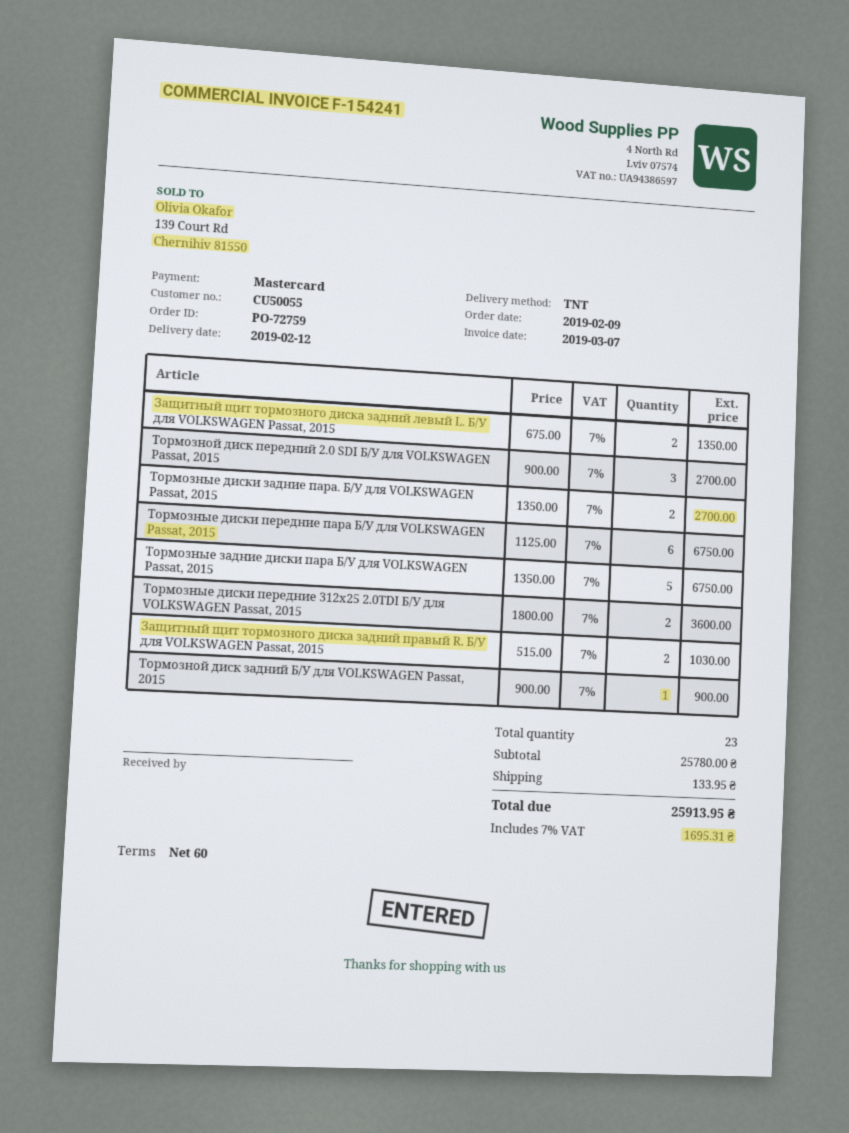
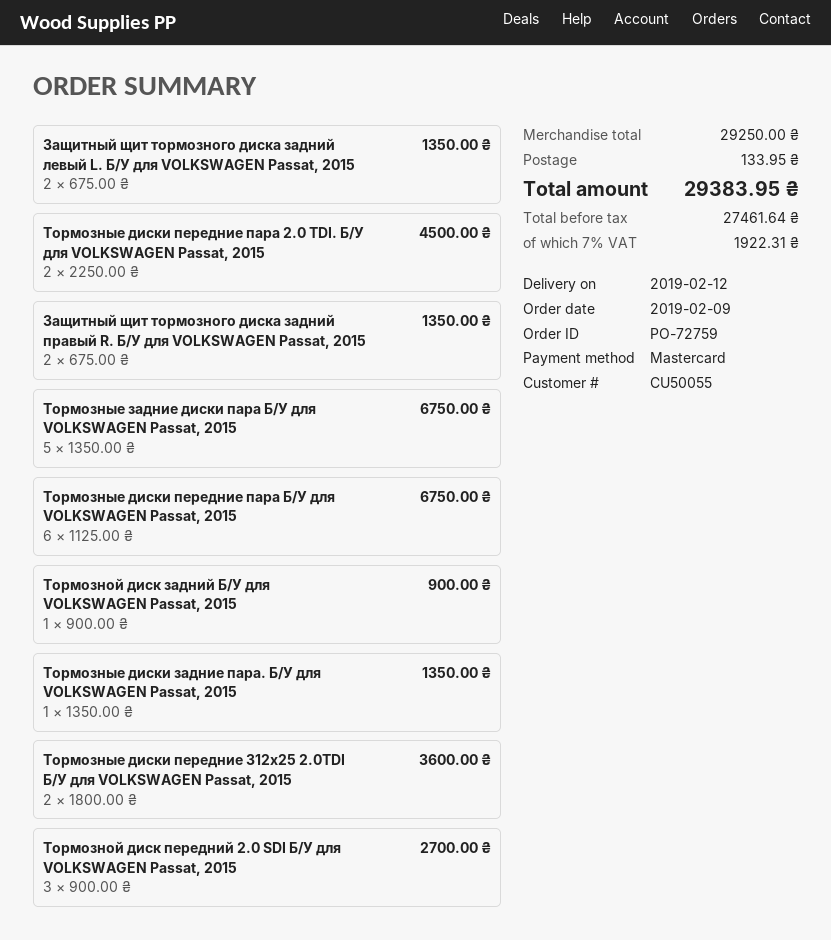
Тормозные диски задние пара. Б/У для VOLKSWAGEN Passat, 2015: 2 x 1350.00 = 2700.00 -> 1 x 1350.00 = 1350.00
Защитный щит тормозного диска задний правый R. Б/У для VOLKSWAGEN Passat, 2015: 2 x 515.00 = 1030.00 -> 2 x 675.00 = 1350.00
Тормозные диски передние пара 2.0 TDI. Б/У для VOLKSWAGEN Passat, 2015: none -> 2 x 2250.00 = 4500.00
subtotal: 25780.00 -> 29250.00
tax: 7% = 1695.31 -> 7% = 1922.31
total: 25913.95 -> 29383.95

